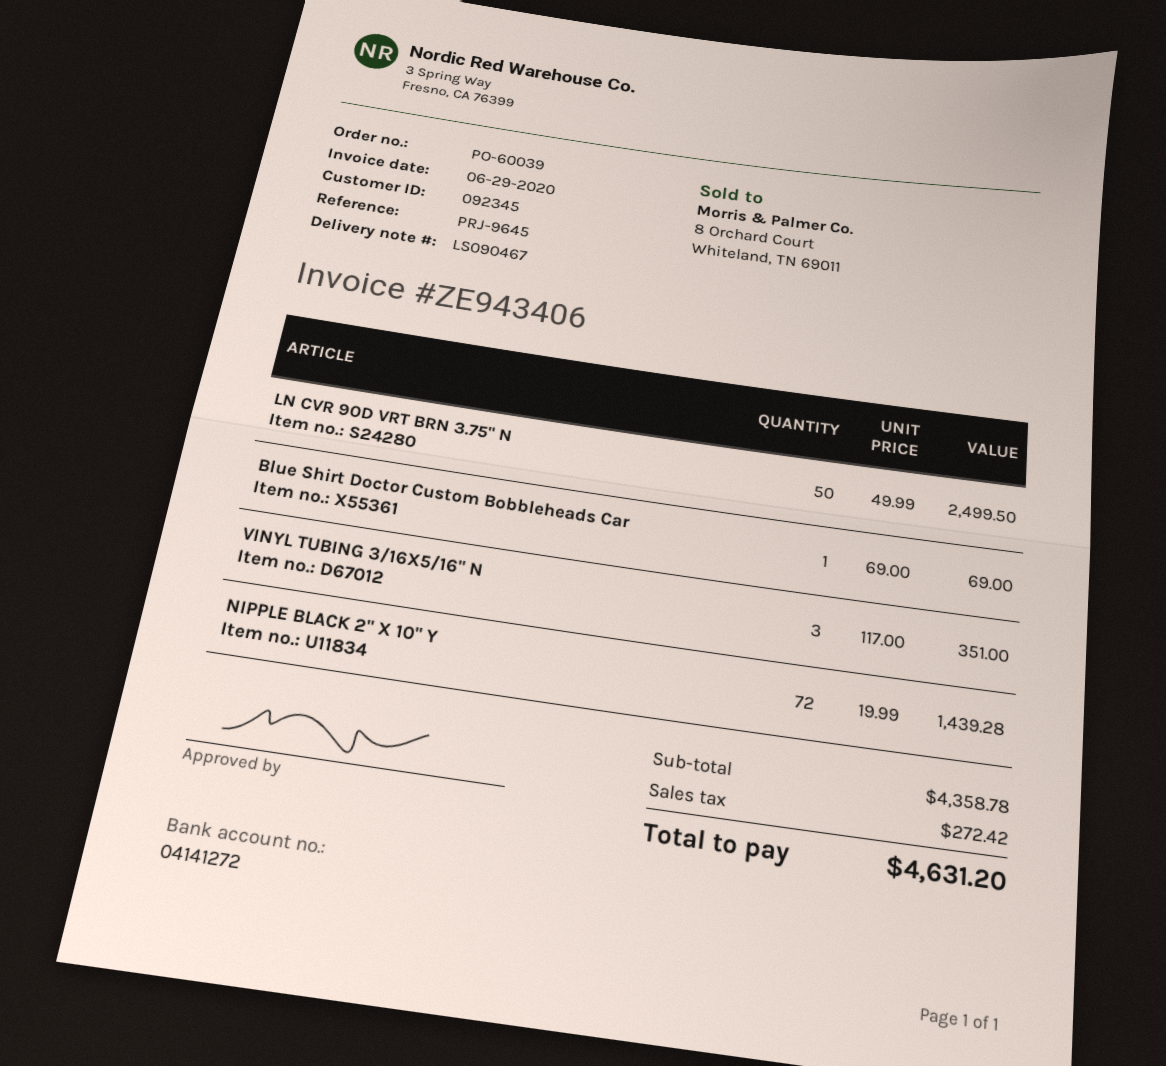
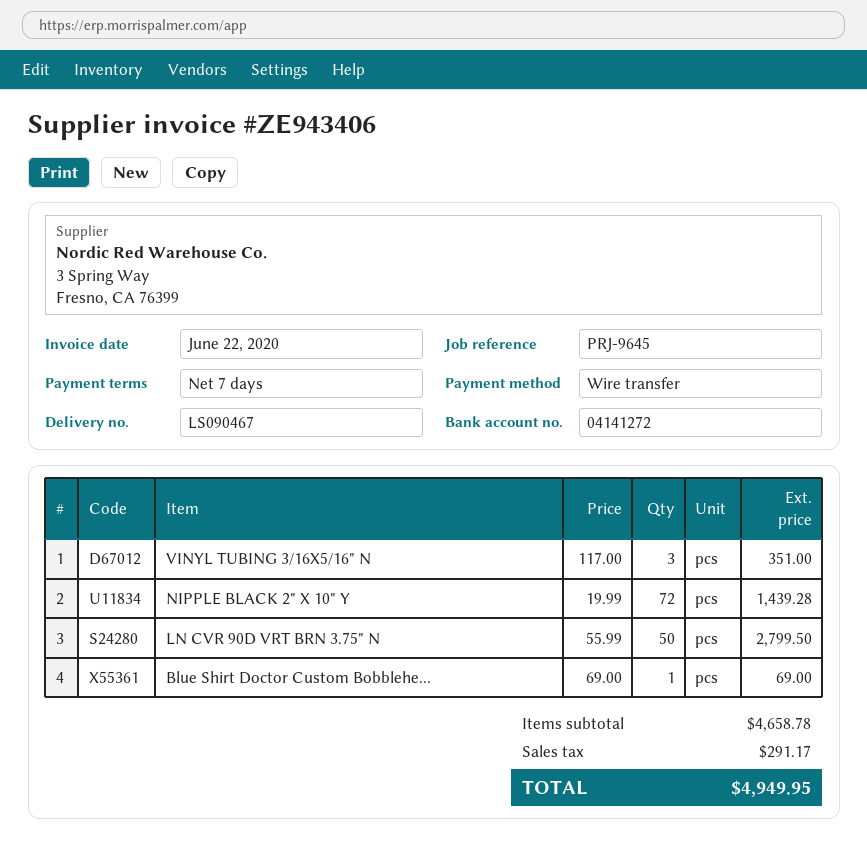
invoice date: 2020-06-29 -> 2020-06-22
LN CVR 90D VRT BRN 3.75" N: 50 x 49.99 = 2499.50 -> 50 x 55.99 = 2799.50
subtotal: 4358.78 -> 4658.78
tax: 272.42 -> 291.17
total: 4631.20 -> 4949.95

